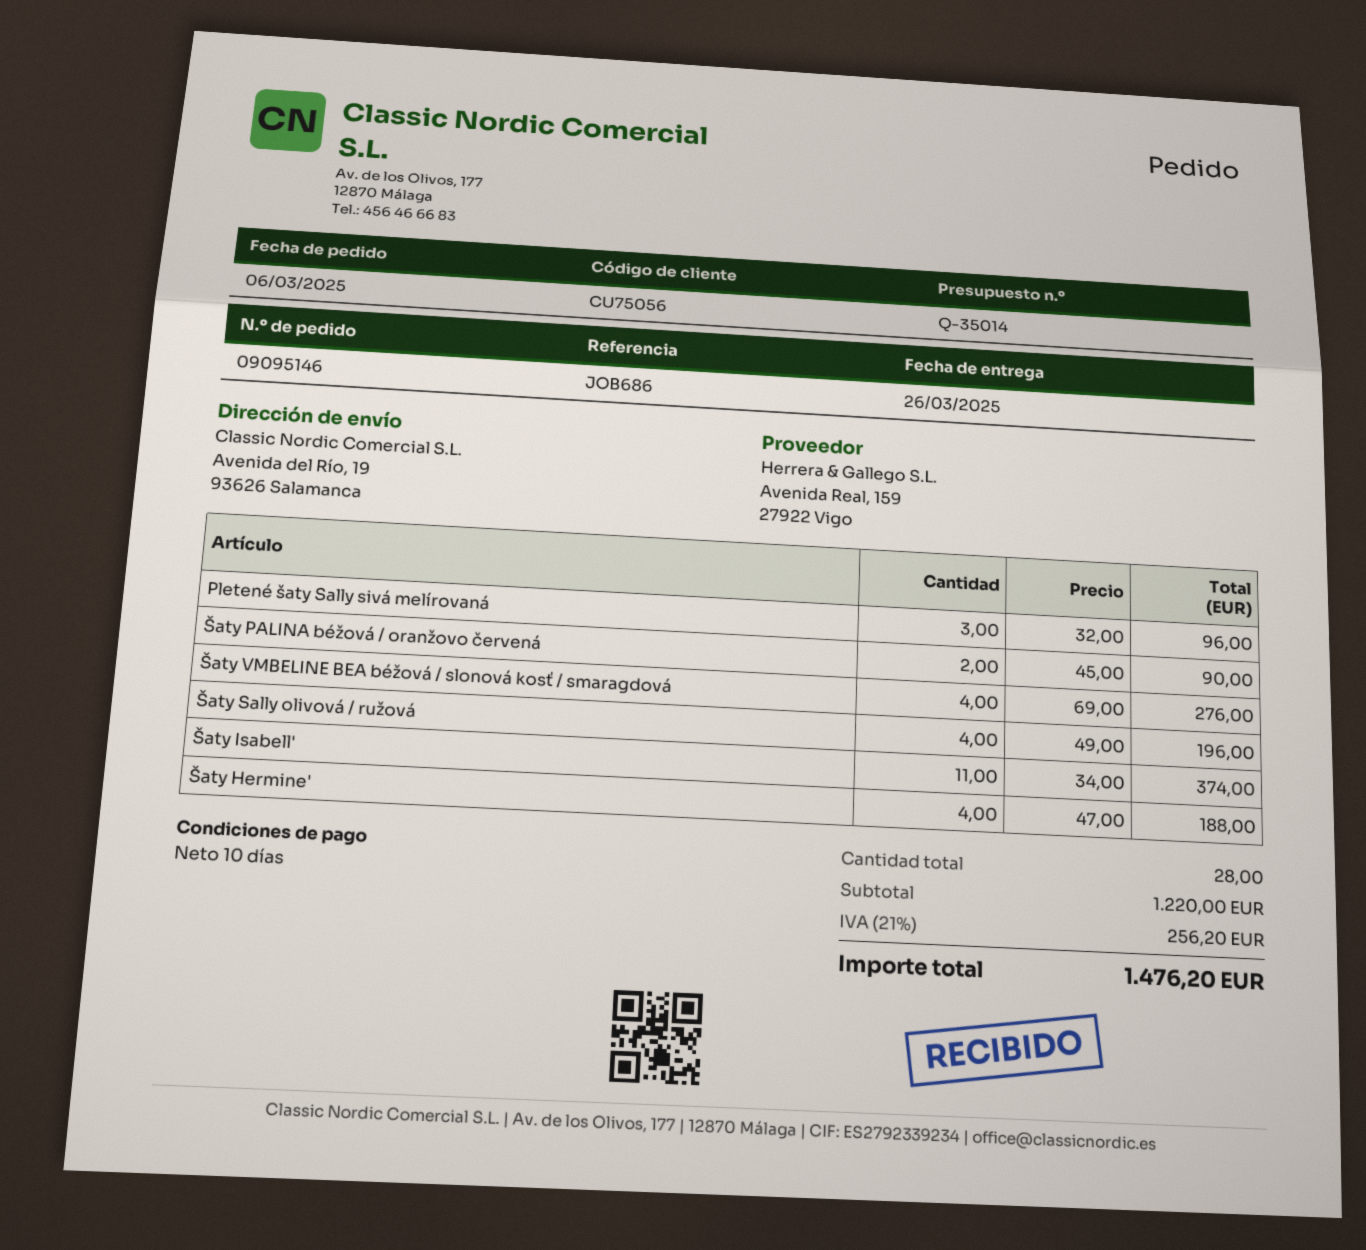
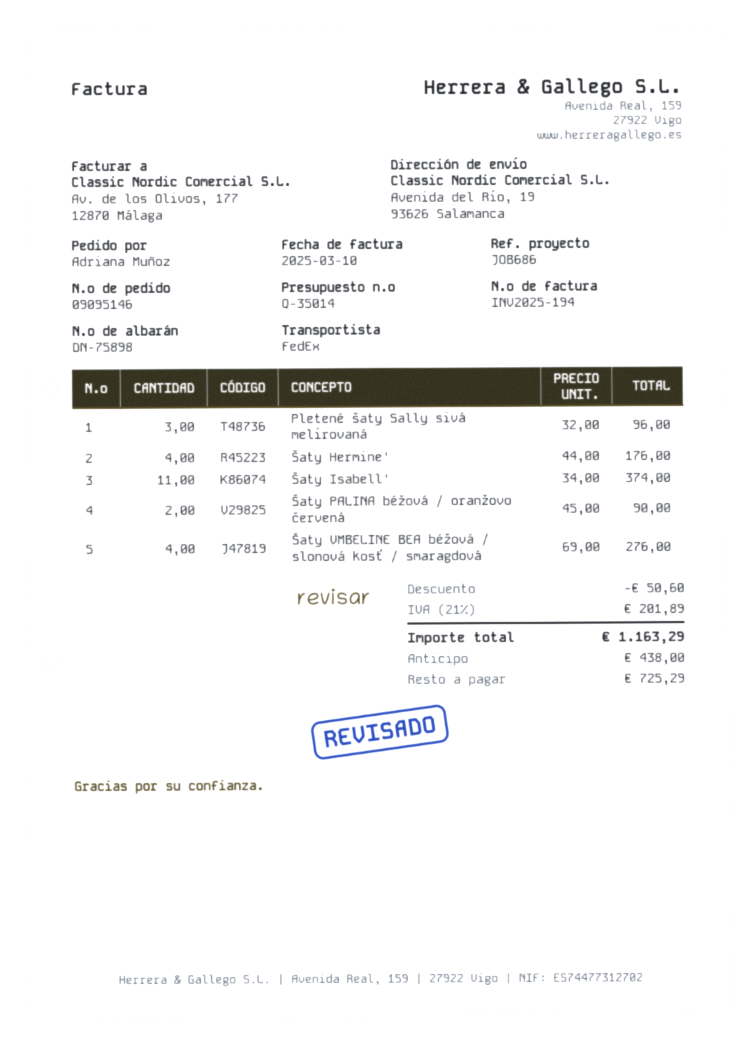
Šaty Sally olivová / ružová: 4 x 49.00 = 196.00 -> none
Šaty Hermine': 4 x 47.00 = 188.00 -> 4 x 44.00 = 176.00
discount: none -> 50.60
tax: 21% = 256.20 -> 21% = 201.89
total: 1476.20 -> 1163.29

